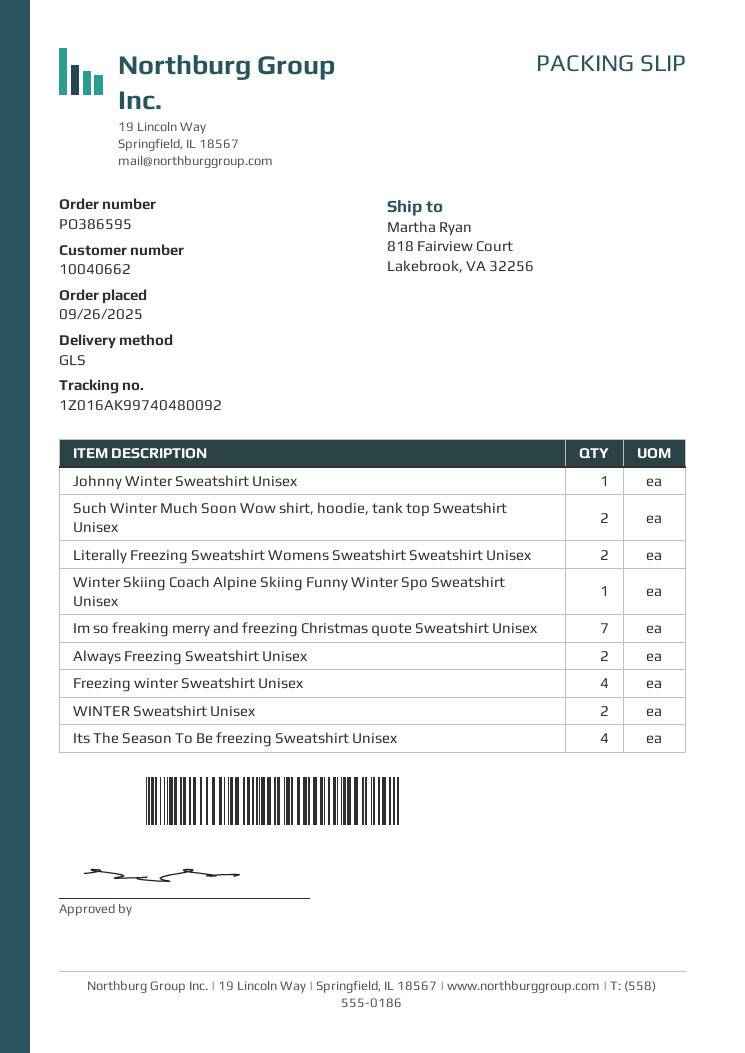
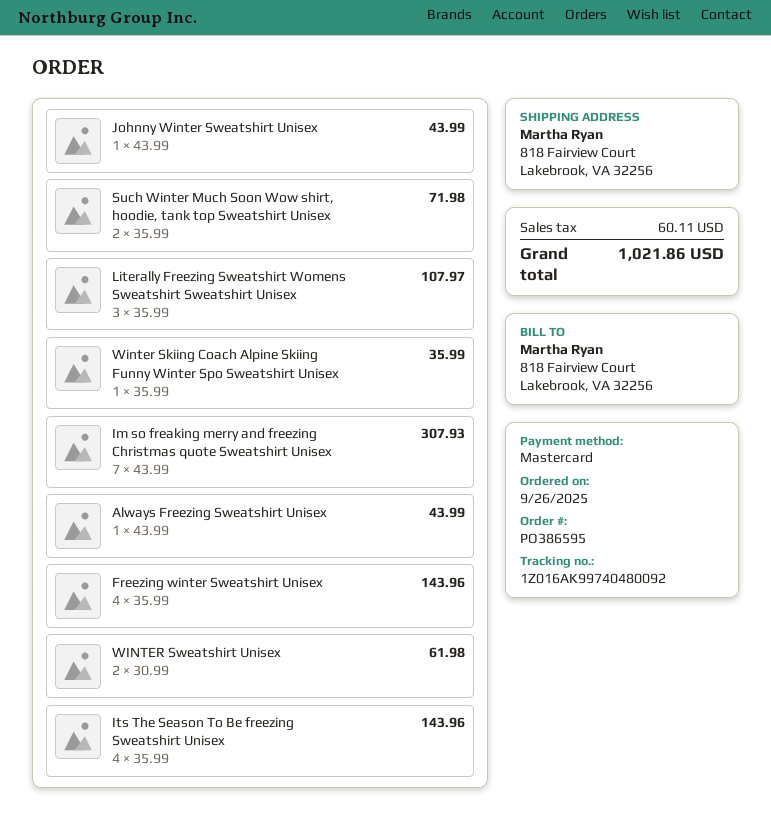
Literally Freezing Sweatshirt Womens Sweatshirt Sweatshirt Unisex: 2 -> 3
Always Freezing Sweatshirt Unisex: 2 -> 1

